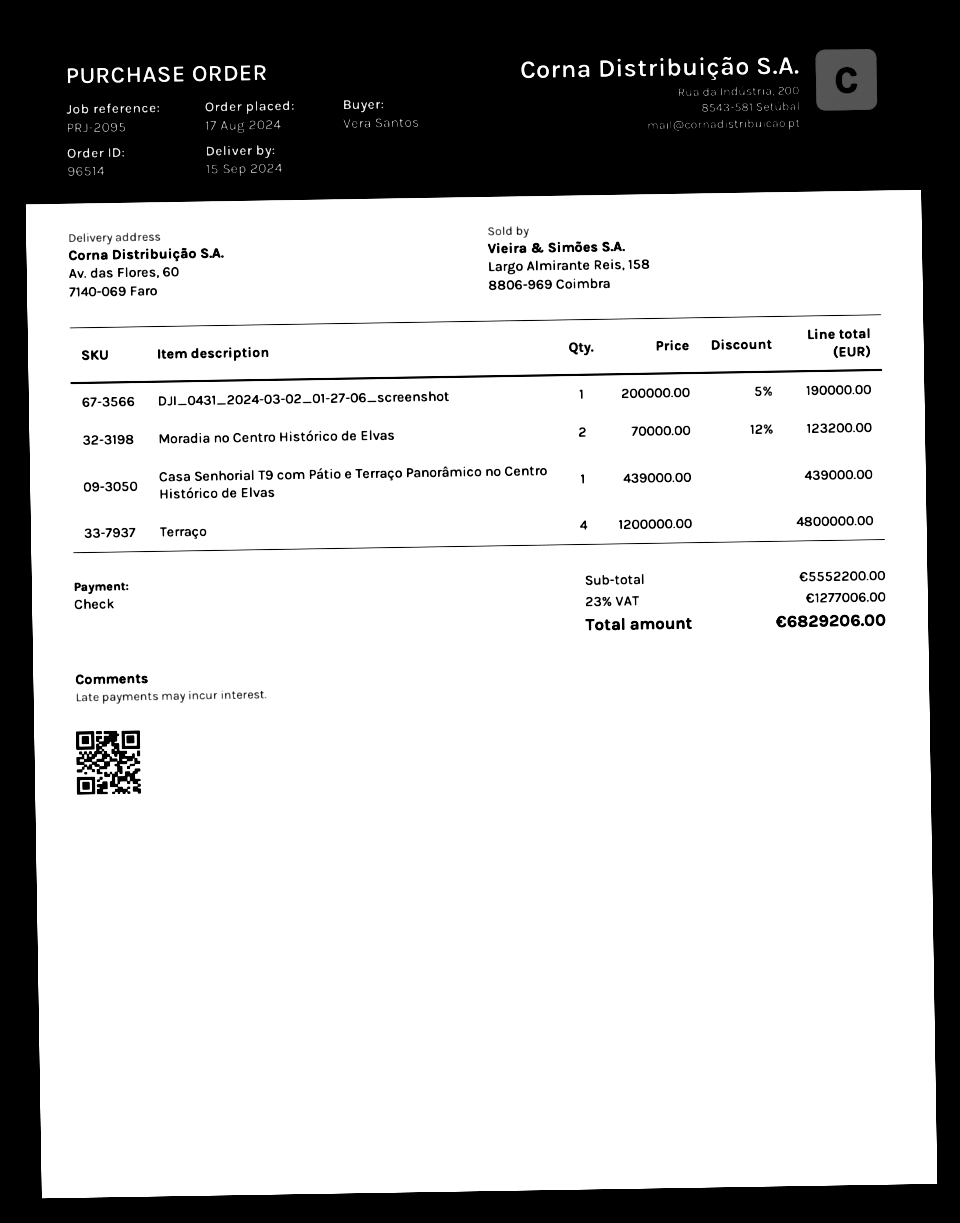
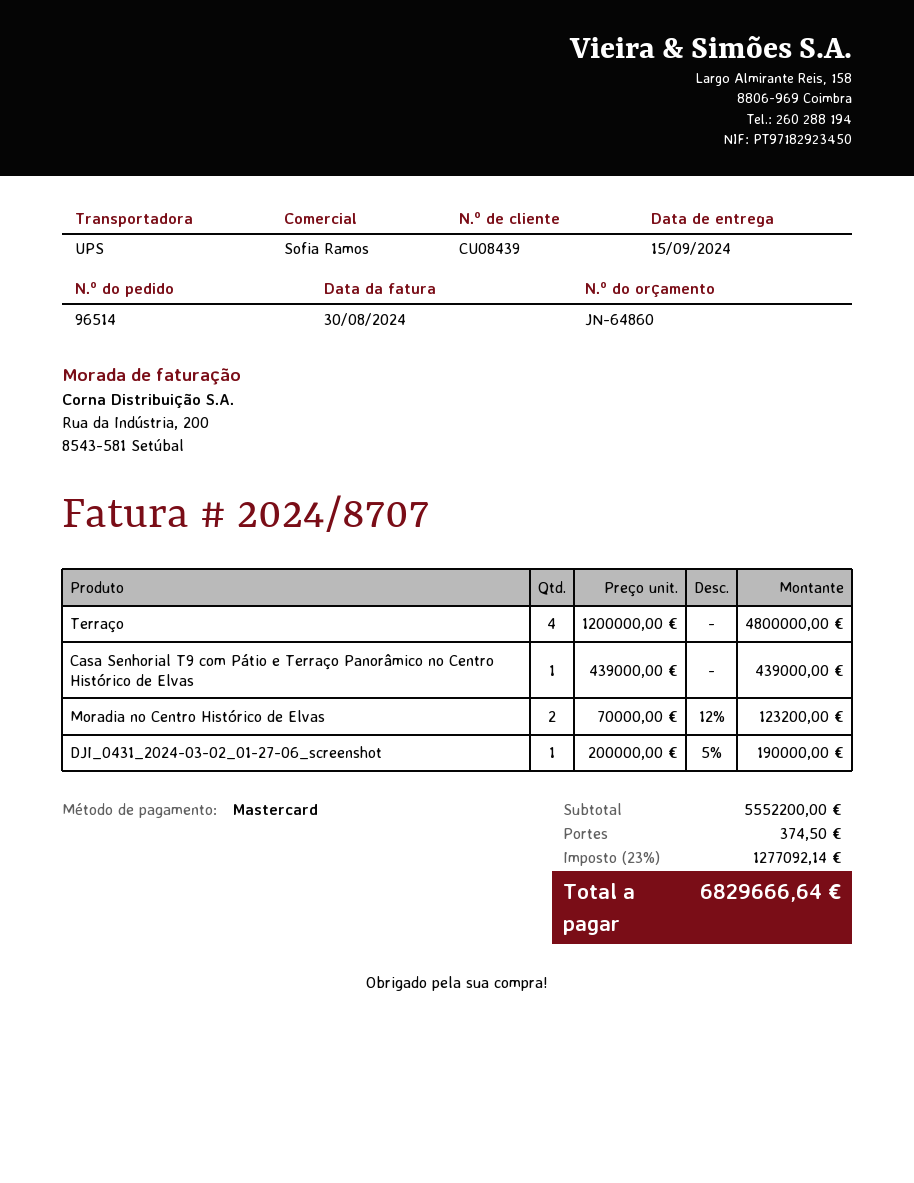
payment method: cheque -> Mastercard
shipping: none -> 374.50
tax: 23% = 1277006.00 -> 23% = 1277092.14
total: 6829206.00 -> 6829666.64

